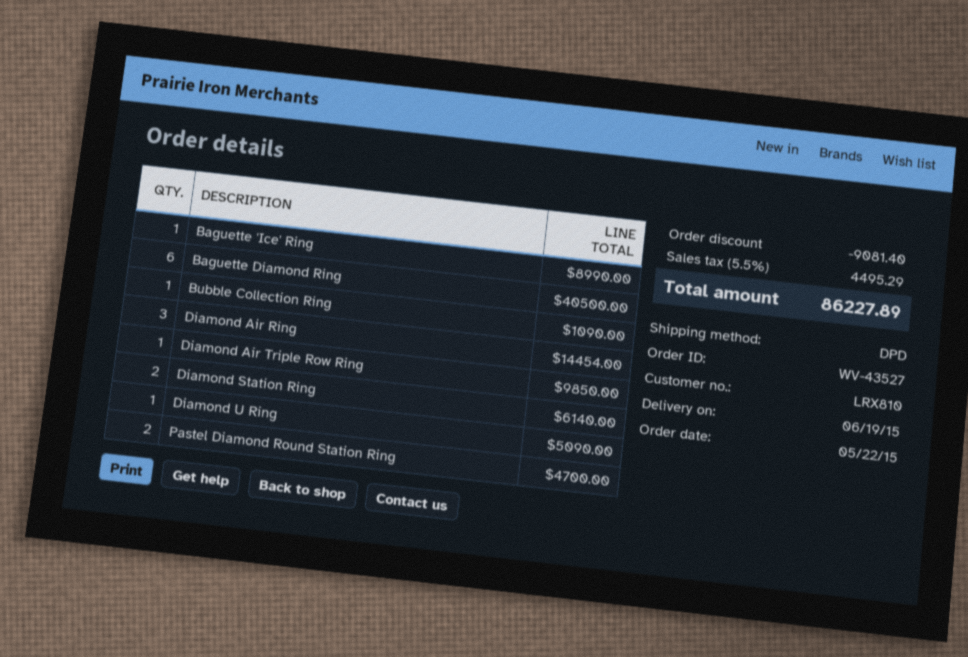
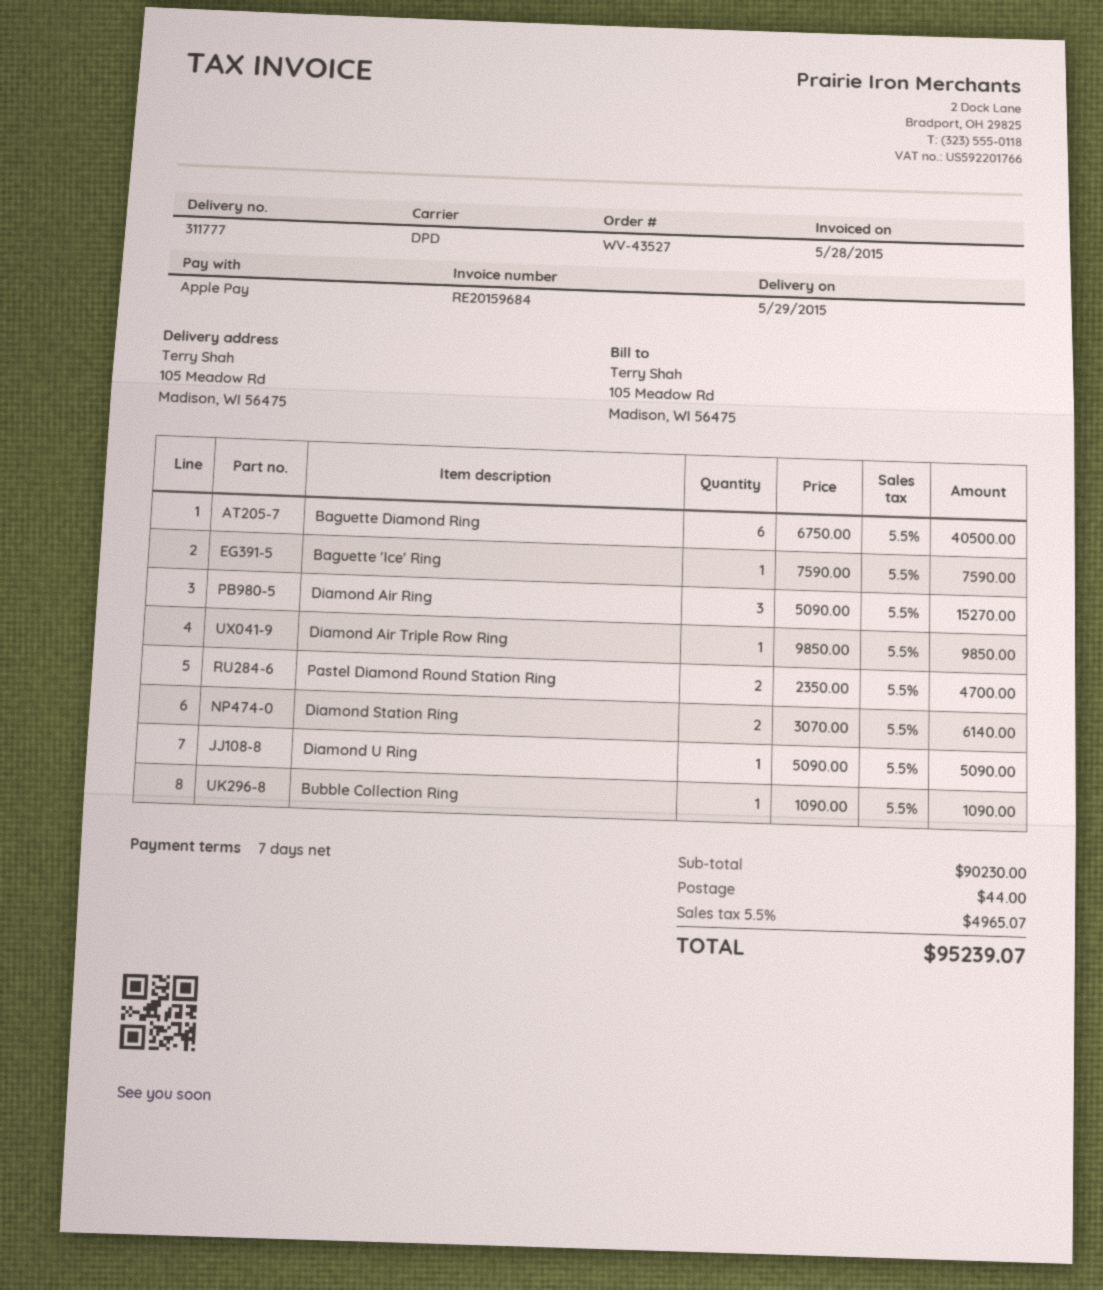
delivery date: 2015-06-19 -> 2015-05-29
Baguette 'Ice' Ring: 1 for 8990.00 -> 1 for 7590.00
Diamond Air Ring: 3 for 14454.00 -> 3 for 15270.00
discount: 9081.40 -> none
shipping: none -> 44.00
tax: 5.5% = 4495.29 -> 5.5% = 4965.07
total: 86227.89 -> 95239.07

